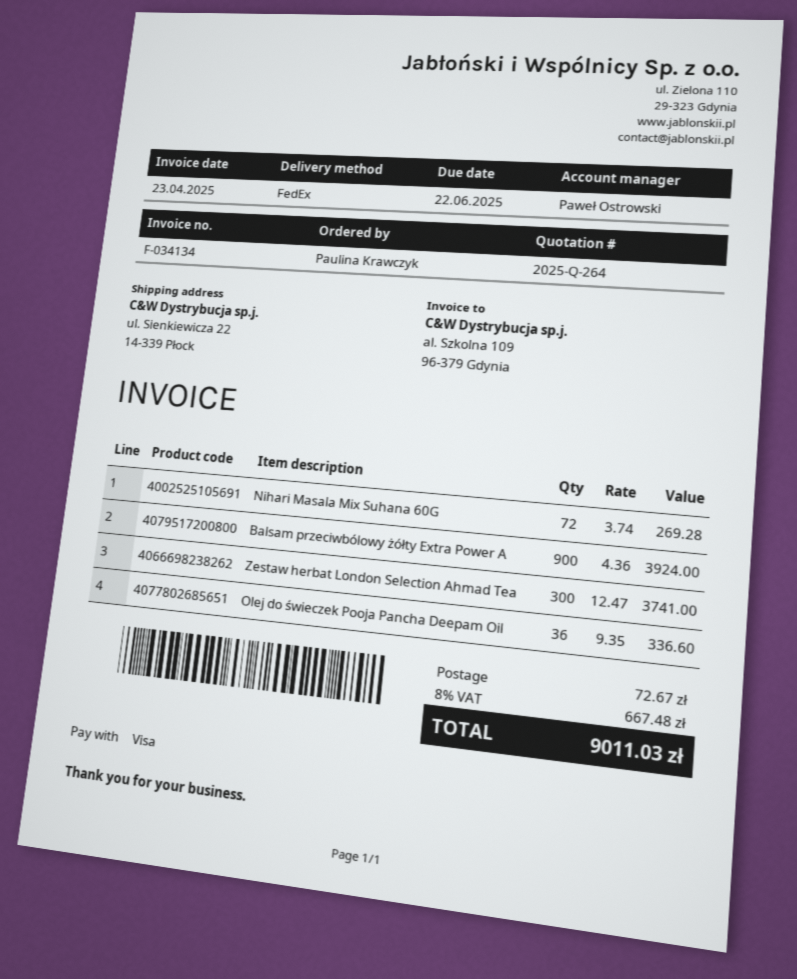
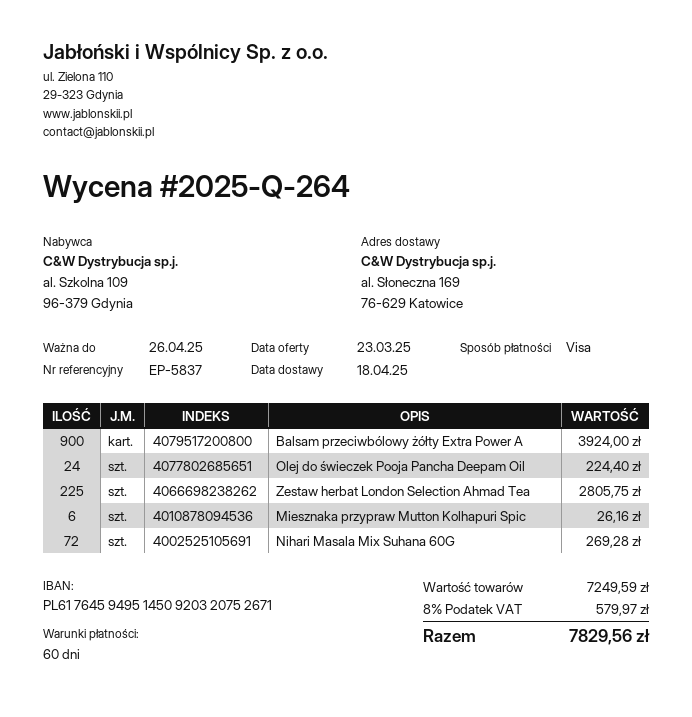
ship to: ul. Sienkiewicza 22, 14-339 Płock -> al. Słoneczna 169, 76-629 Katowice
Zestaw herbat London Selection Ahmad Tea: 300 for 3741.00 -> 225 for 2805.75
Olej do świeczek Pooja Pancha Deepam Oil: 36 for 336.60 -> 24 for 224.40
Miesznaka przypraw Mutton Kolhapuri Spic: none -> 6 for 26.16
shipping: 72.67 -> none
tax: 8% = 667.48 -> 8% = 579.97
total: 9011.03 -> 7829.56

